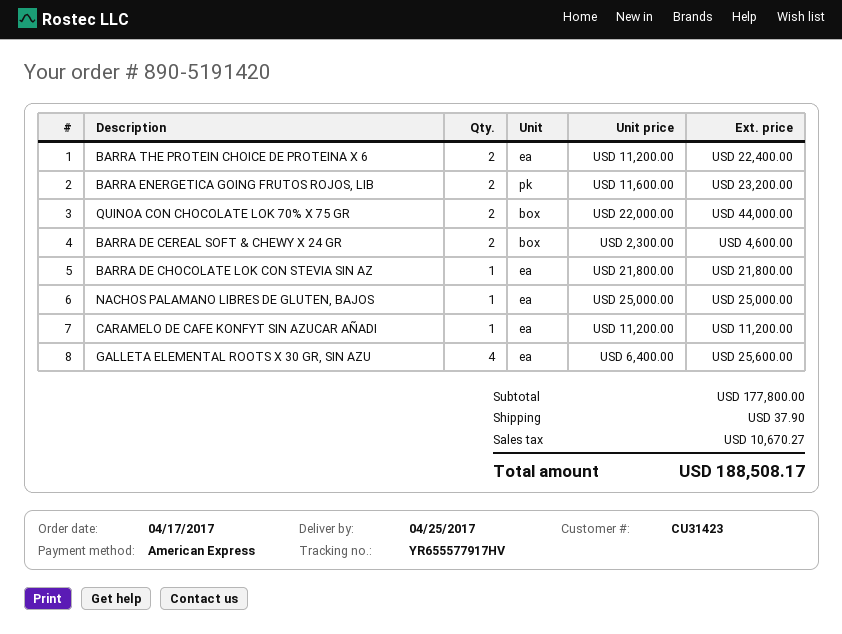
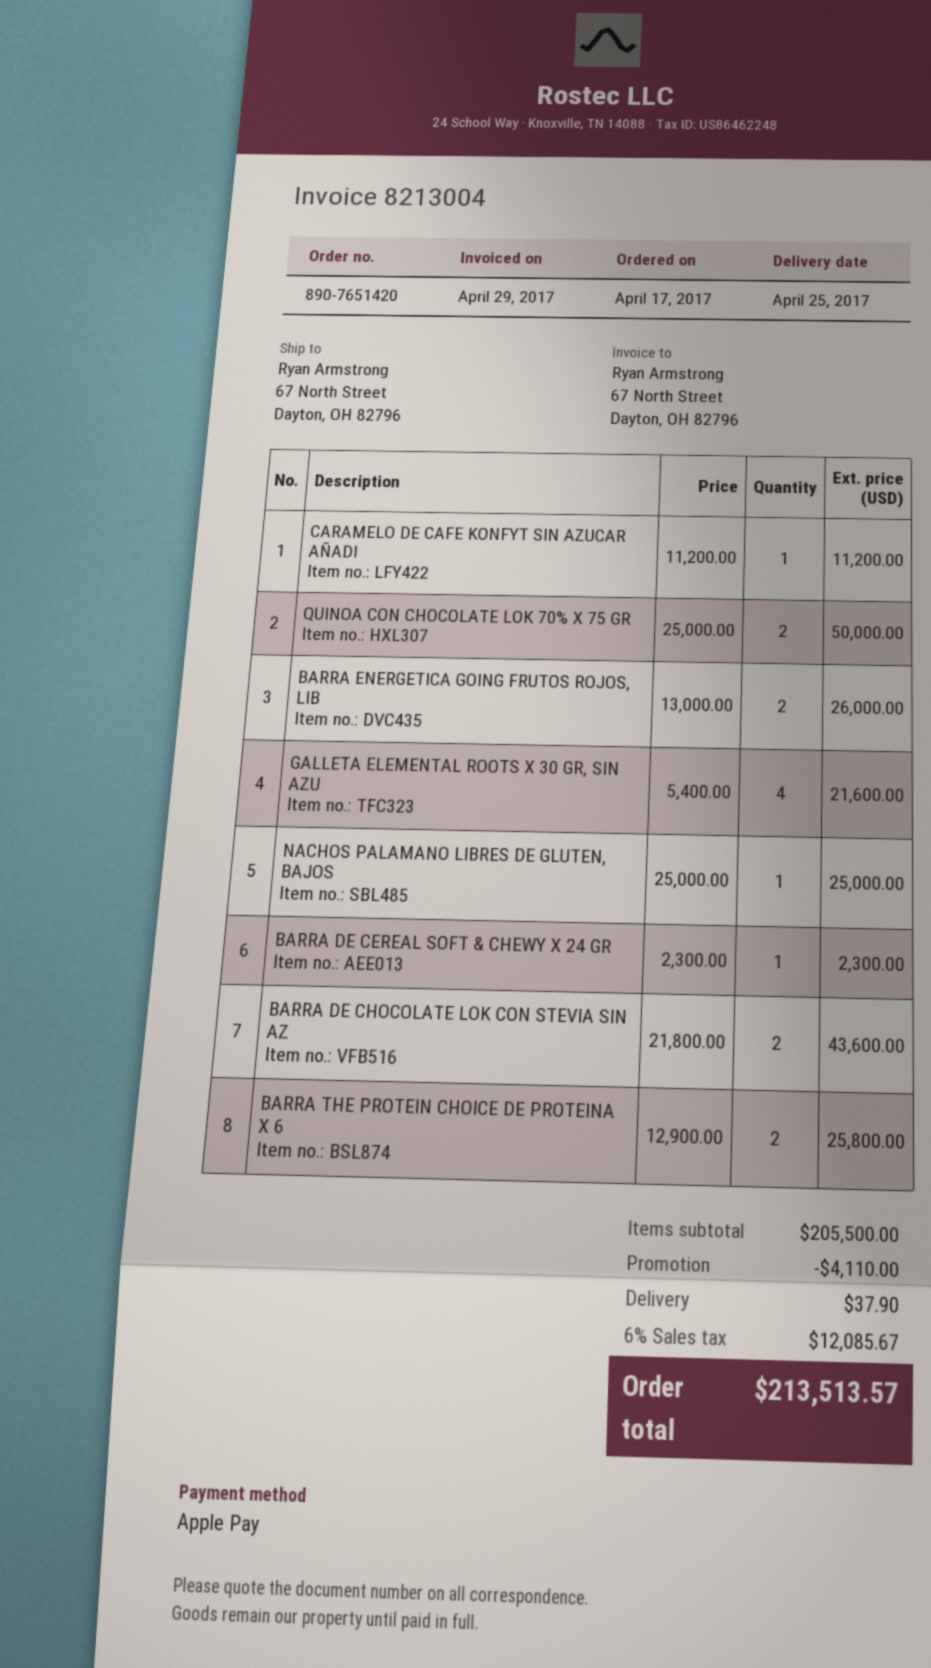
order number: 890-5191420 -> 890-7651420
payment method: American Express -> Apple Pay
BARRA THE PROTEIN CHOICE DE PROTEINA X 6: 2 x 11200.00 = 22400.00 -> 2 x 12900.00 = 25800.00
BARRA ENERGETICA GOING FRUTOS ROJOS, LIB: 2 x 11600.00 = 23200.00 -> 2 x 13000.00 = 26000.00
QUINOA CON CHOCOLATE LOK 70% X 75 GR: 2 x 22000.00 = 44000.00 -> 2 x 25000.00 = 50000.00
BARRA DE CEREAL SOFT & CHEWY X 24 GR: 2 x 2300.00 = 4600.00 -> 1 x 2300.00 = 2300.00
BARRA DE CHOCOLATE LOK CON STEVIA SIN AZ: 1 x 21800.00 = 21800.00 -> 2 x 21800.00 = 43600.00
GALLETA ELEMENTAL ROOTS X 30 GR, SIN AZU: 4 x 6400.00 = 25600.00 -> 4 x 5400.00 = 21600.00
subtotal: 177800.00 -> 205500.00
discount: none -> 4110.00
tax: 10670.27 -> 12085.67
total: 188508.17 -> 213513.57

